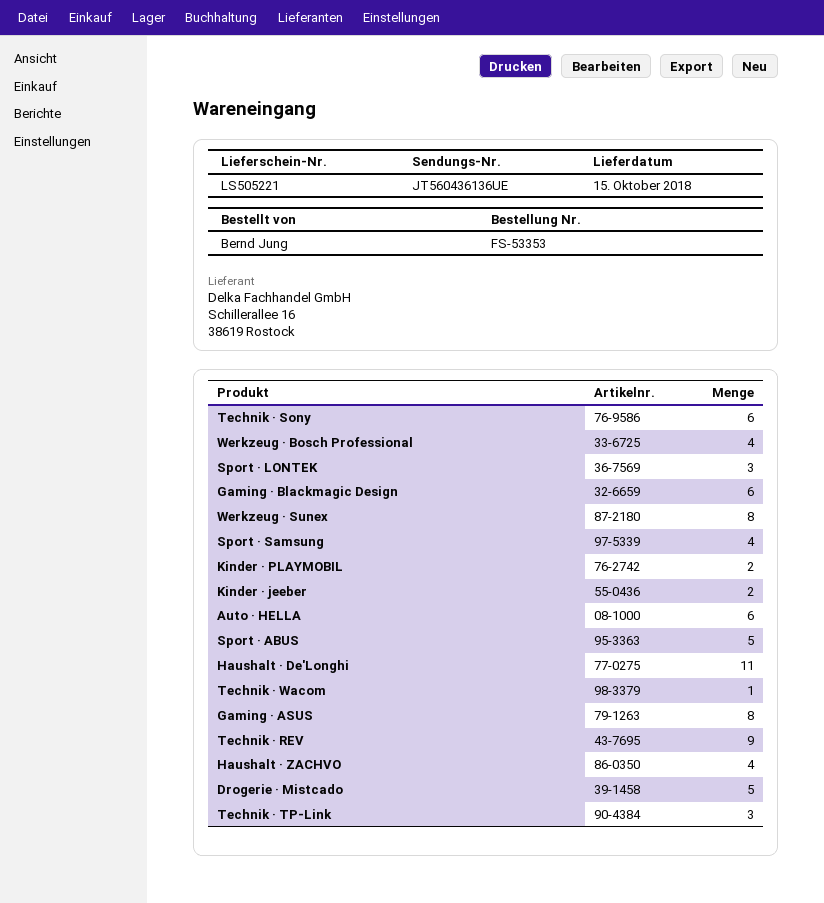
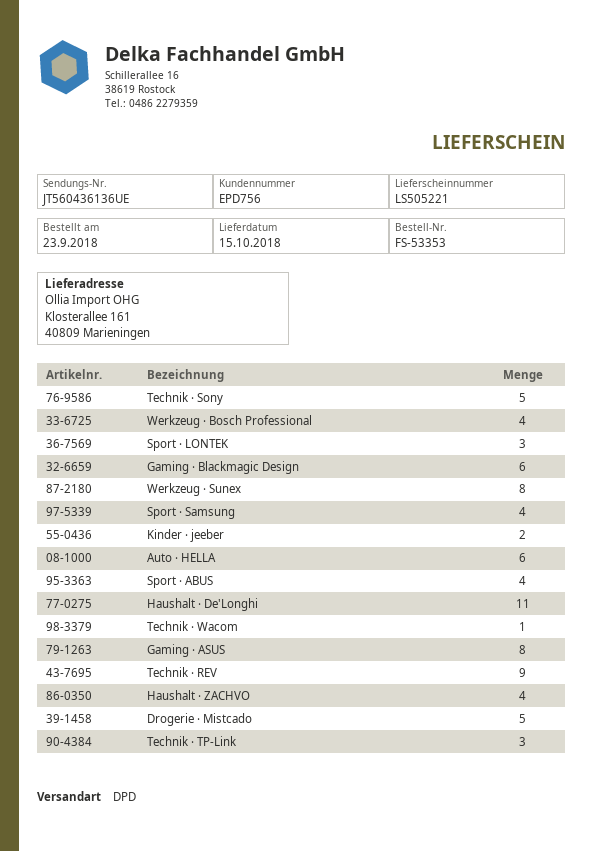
Technik · Sony: 6 -> 5
Kinder · PLAYMOBIL: 2 -> none
Sport · ABUS: 5 -> 4

